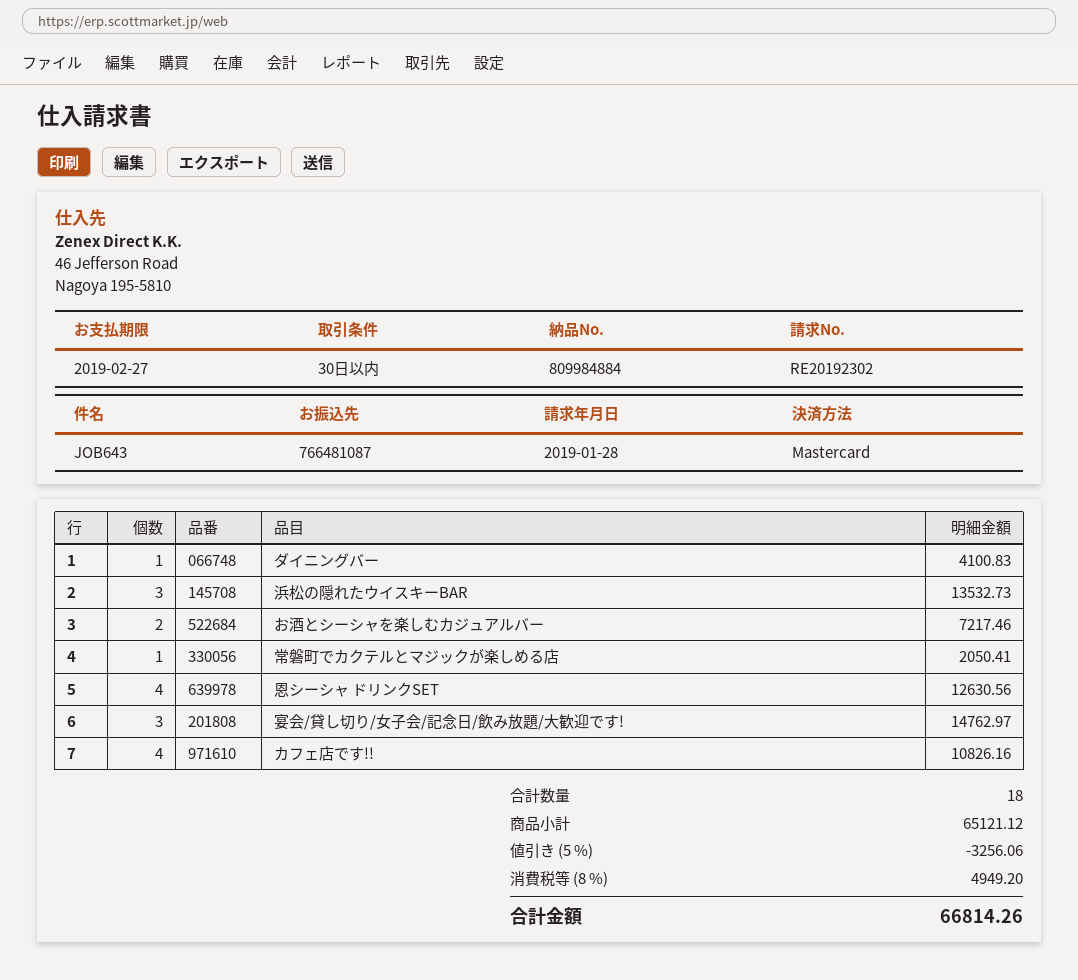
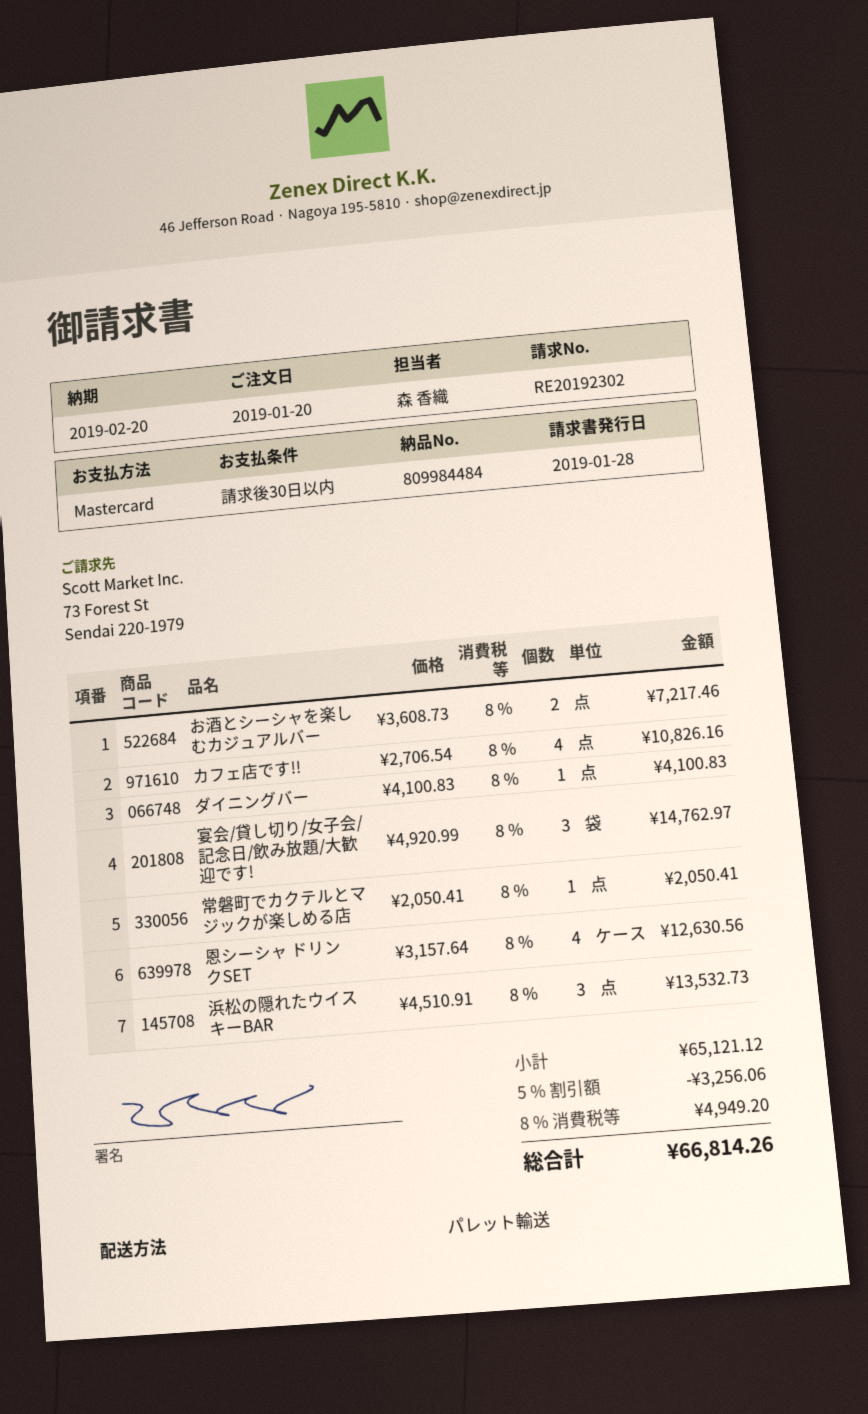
delivery note number: 809984884 -> 809984484

